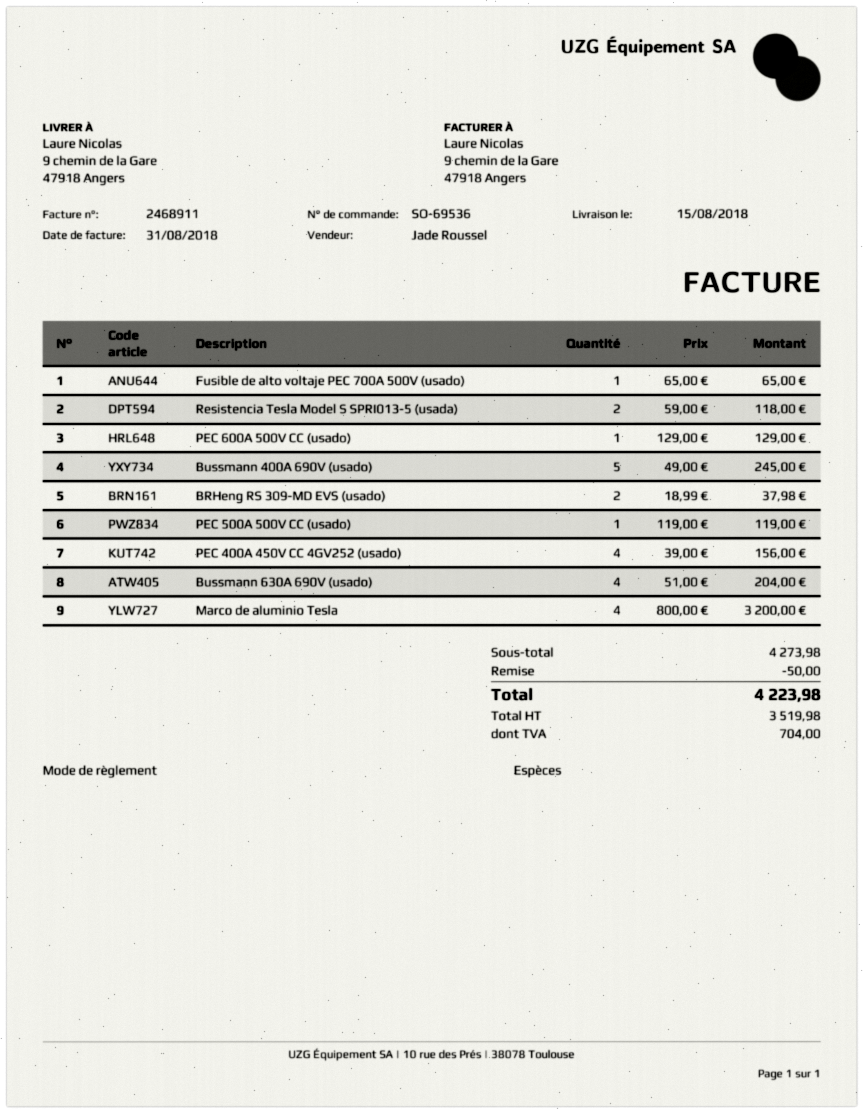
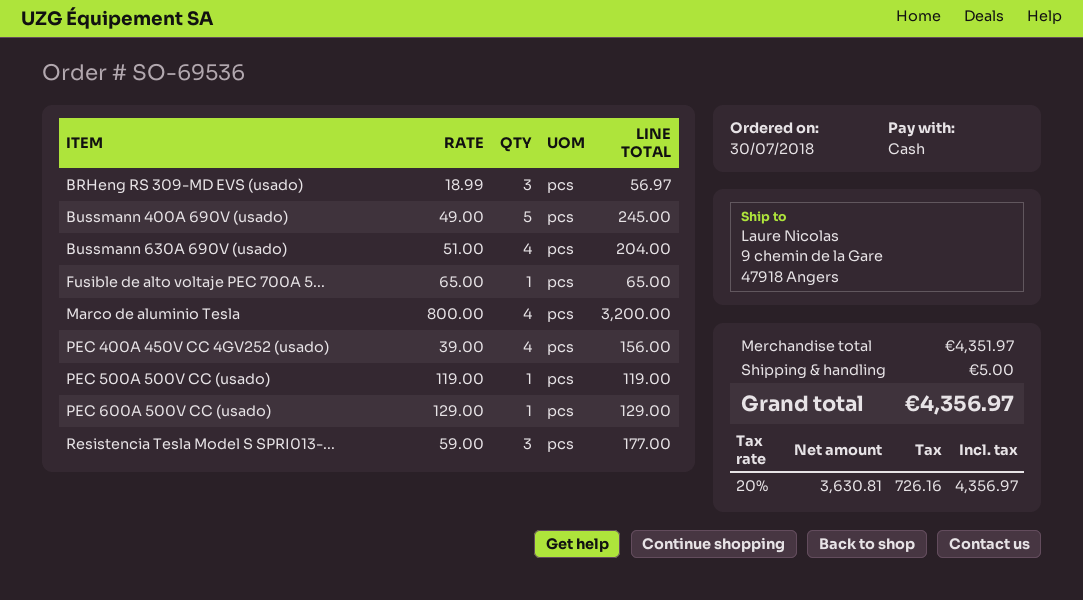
Resistencia Tesla Model S SPRI013-5 (usada): 2 x 59.00 = 118.00 -> 3 x 59.00 = 177.00
BRHeng RS 309-MD EVS (usado): 2 x 18.99 = 37.98 -> 3 x 18.99 = 56.97
subtotal: 4273.98 -> 4351.97
discount: 50.00 -> none
shipping: none -> 5.00
net: 3519.98 -> 3630.81
tax: 704.00 -> 726.16
total: 4223.98 -> 4356.97

